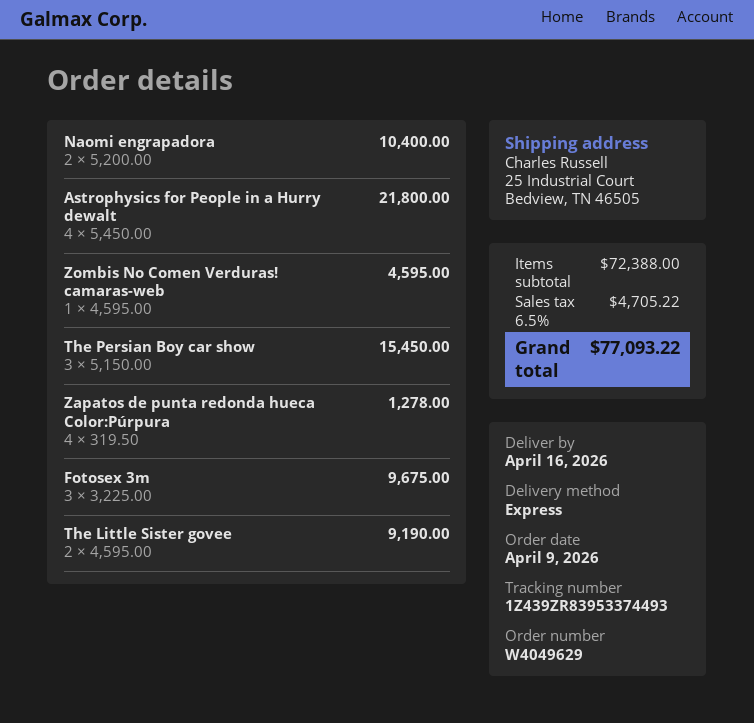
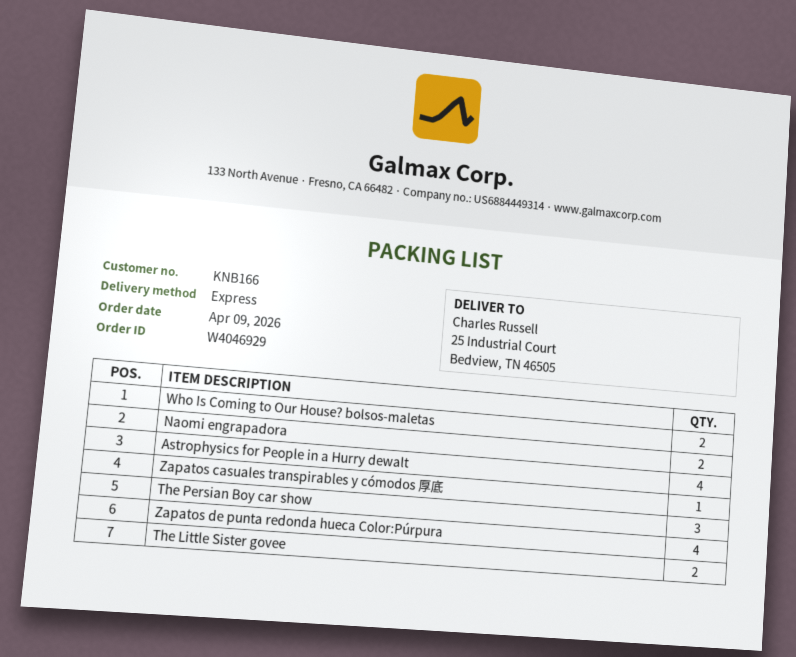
order number: W4049629 -> W4046929
Zombis No Comen Verduras! camaras-web: 1 -> none
Fotosex 3m: 3 -> none
Who Is Coming to Our House? bolsos-maletas: none -> 2
Zapatos casuales transpirables y cómodos 厚底: none -> 1

